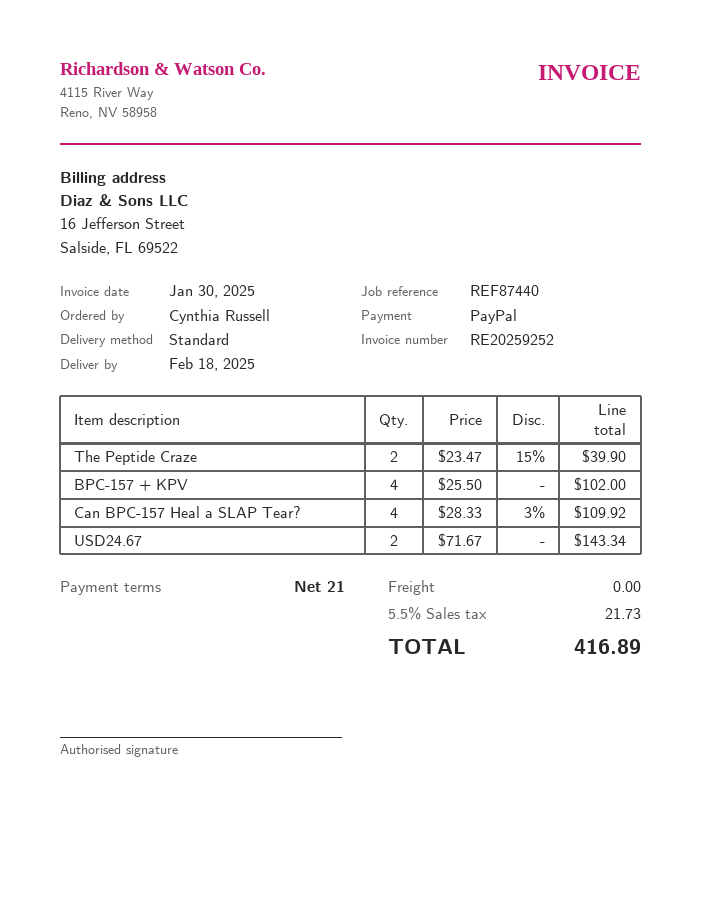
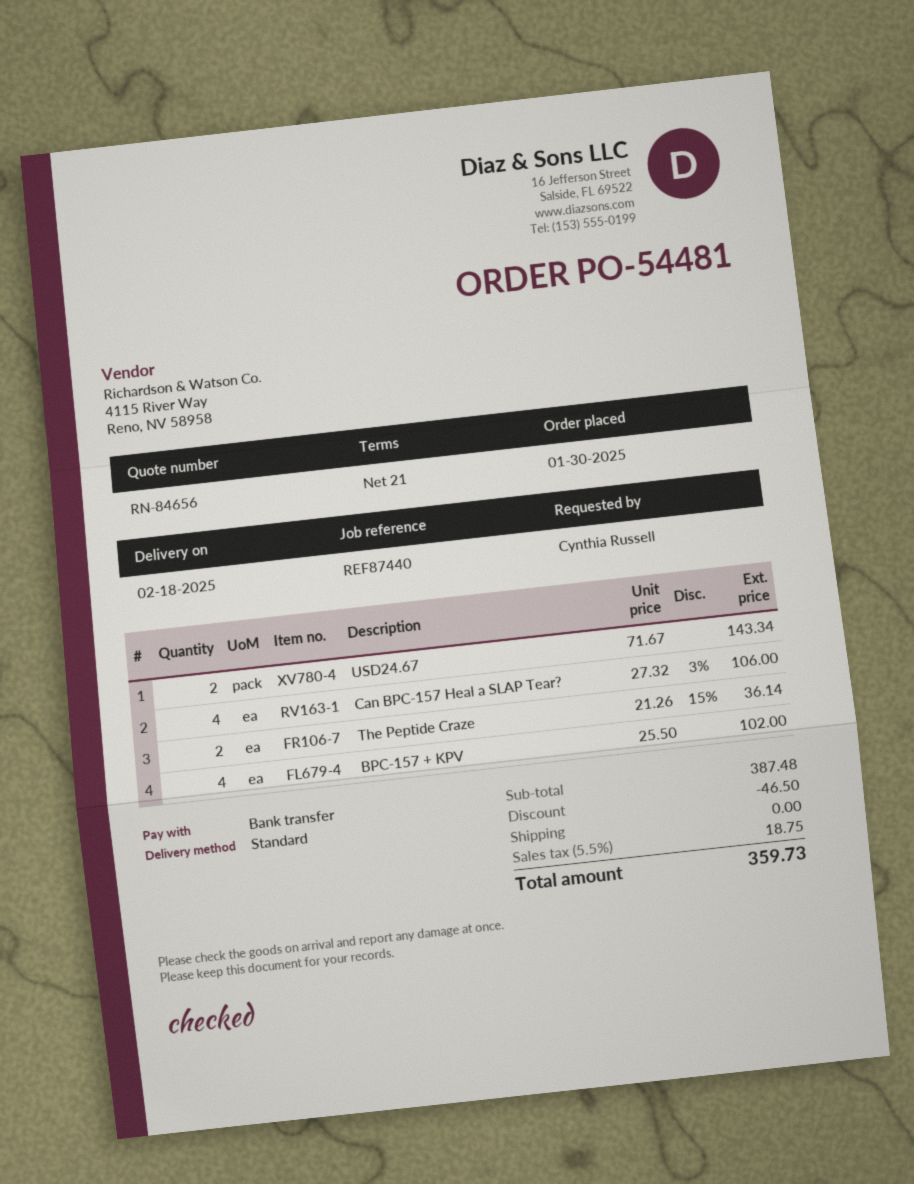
payment method: PayPal -> bank transfer
The Peptide Craze: 2 x 23.47 - 15% = 39.90 -> 2 x 21.26 - 15% = 36.14
Can BPC-157 Heal a SLAP Tear?: 4 x 28.33 - 3% = 109.92 -> 4 x 27.32 - 3% = 106.00
discount: none -> 46.50
tax: 5.5% = 21.73 -> 5.5% = 18.75
total: 416.89 -> 359.73

